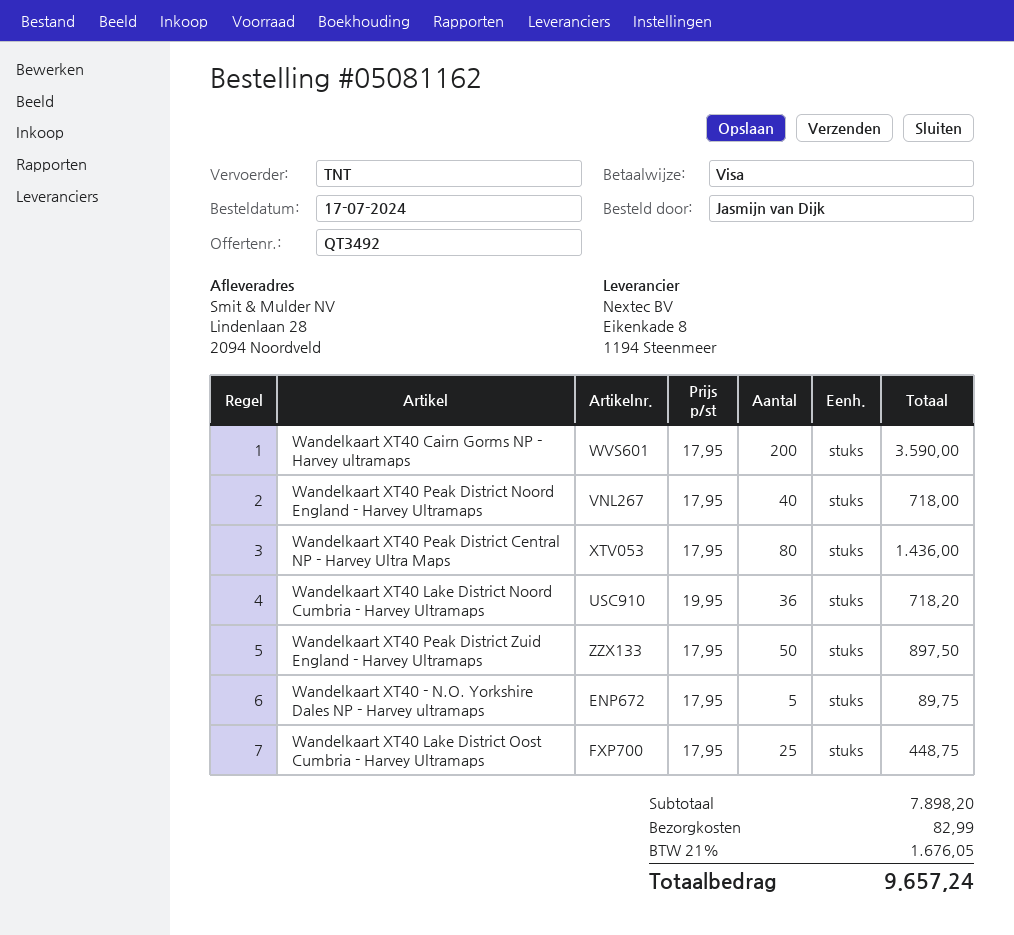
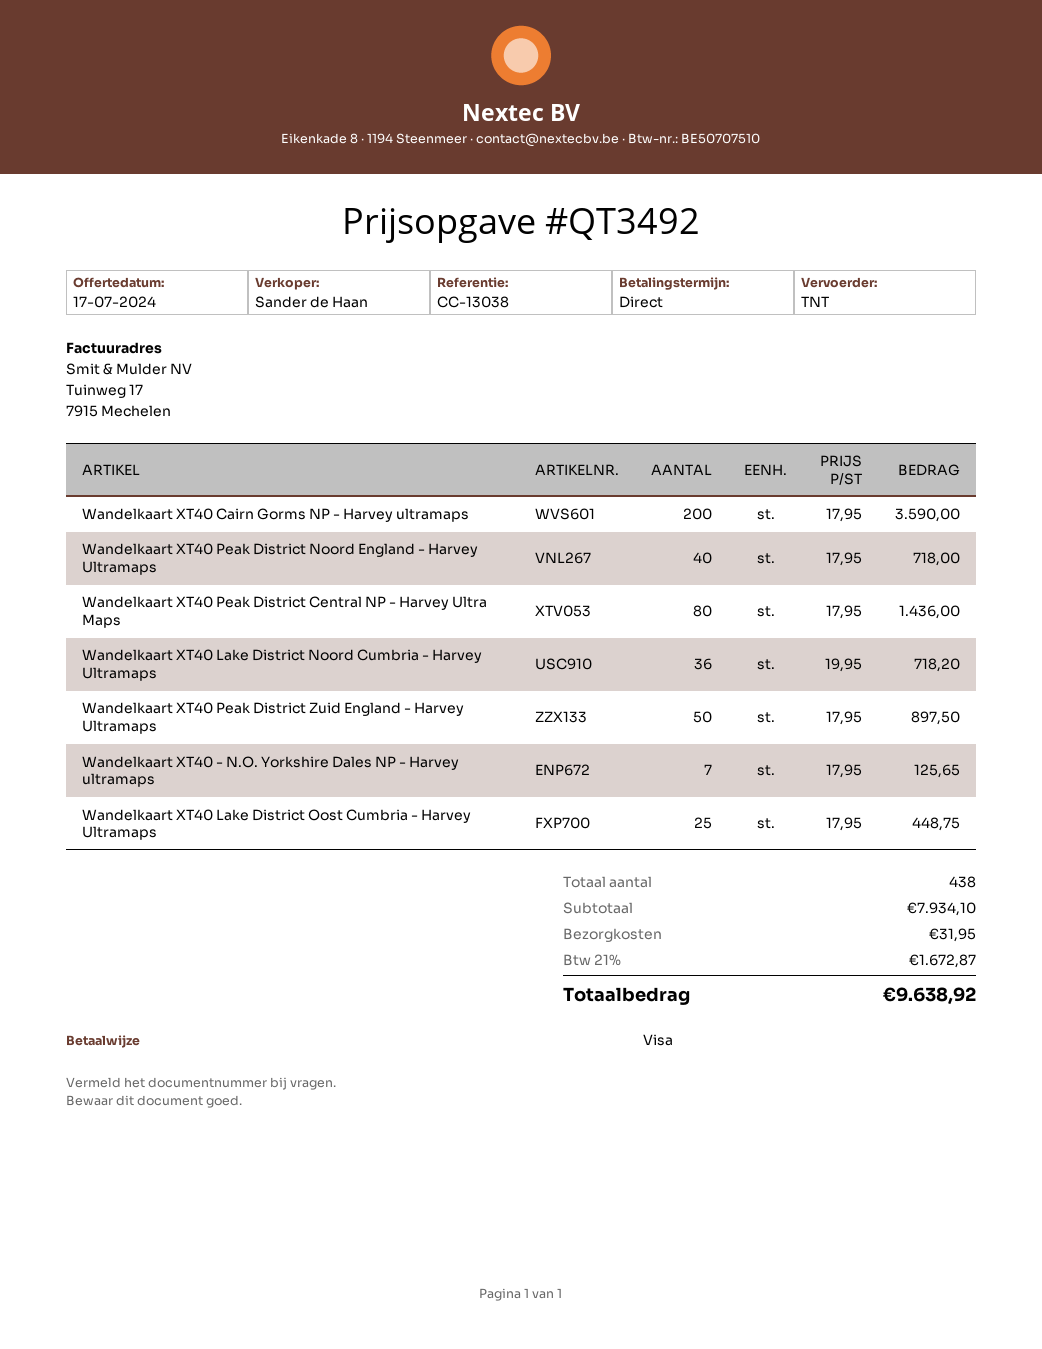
Wandelkaart XT40 - N.O. Yorkshire Dales NP - Harvey ultramaps: 5 x 17.95 = 89.75 -> 7 x 17.95 = 125.65
subtotal: 7898.20 -> 7934.10
shipping: 82.99 -> 31.95
tax: 21% = 1676.05 -> 21% = 1672.87
total: 9657.24 -> 9638.92

